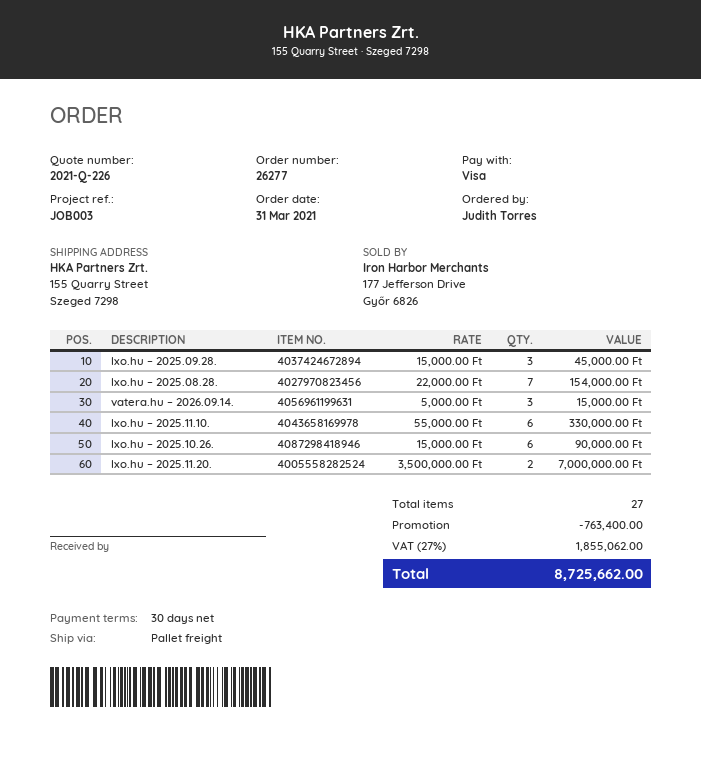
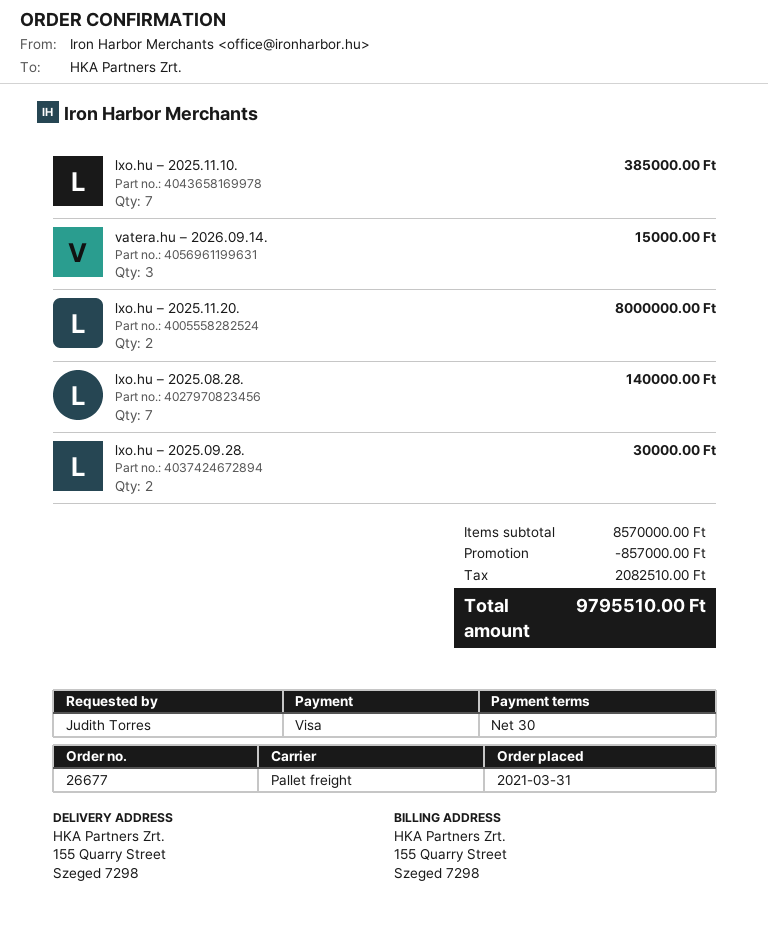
order number: 26277 -> 26677
lxo.hu – 2025.09.28.: 3 for 45000.00 -> 2 for 30000.00
lxo.hu – 2025.08.28.: 7 for 154000.00 -> 7 for 140000.00
lxo.hu – 2025.11.10.: 6 for 330000.00 -> 7 for 385000.00
lxo.hu – 2025.10.26.: 6 for 90000.00 -> none
lxo.hu – 2025.11.20.: 2 for 7000000.00 -> 2 for 8000000.00
discount: 763400.00 -> 857000.00
tax: 1855062.00 -> 2082510.00
total: 8725662.00 -> 9795510.00

